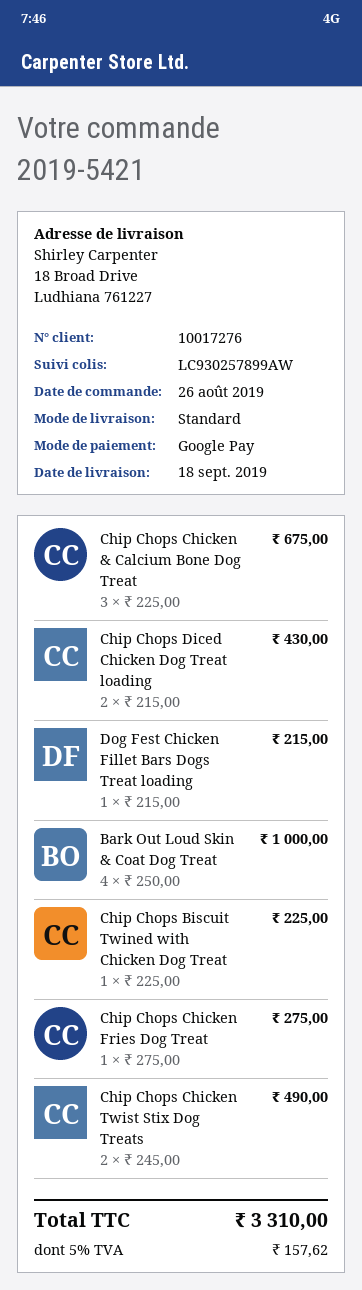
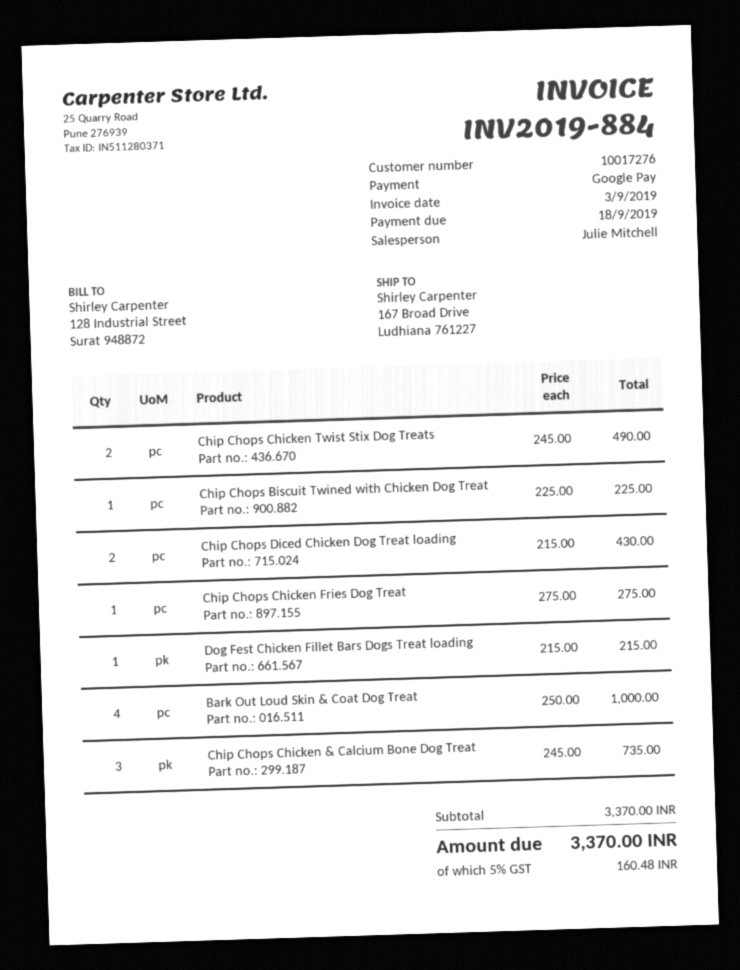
ship to: 18 Broad Drive, Ludhiana 761227 -> 167 Broad Drive, Ludhiana 761227
Chip Chops Chicken & Calcium Bone Dog Treat: 3 x 225.00 = 675.00 -> 3 x 245.00 = 735.00
tax: 5% = 157.62 -> 5% = 160.48
total: 3310.00 -> 3370.00

